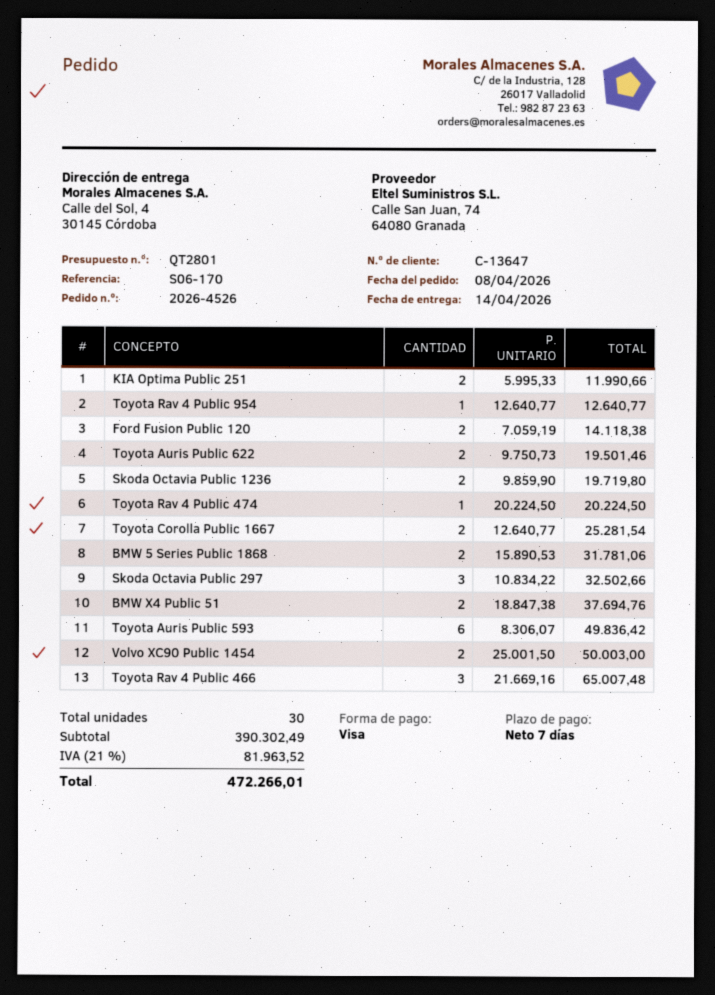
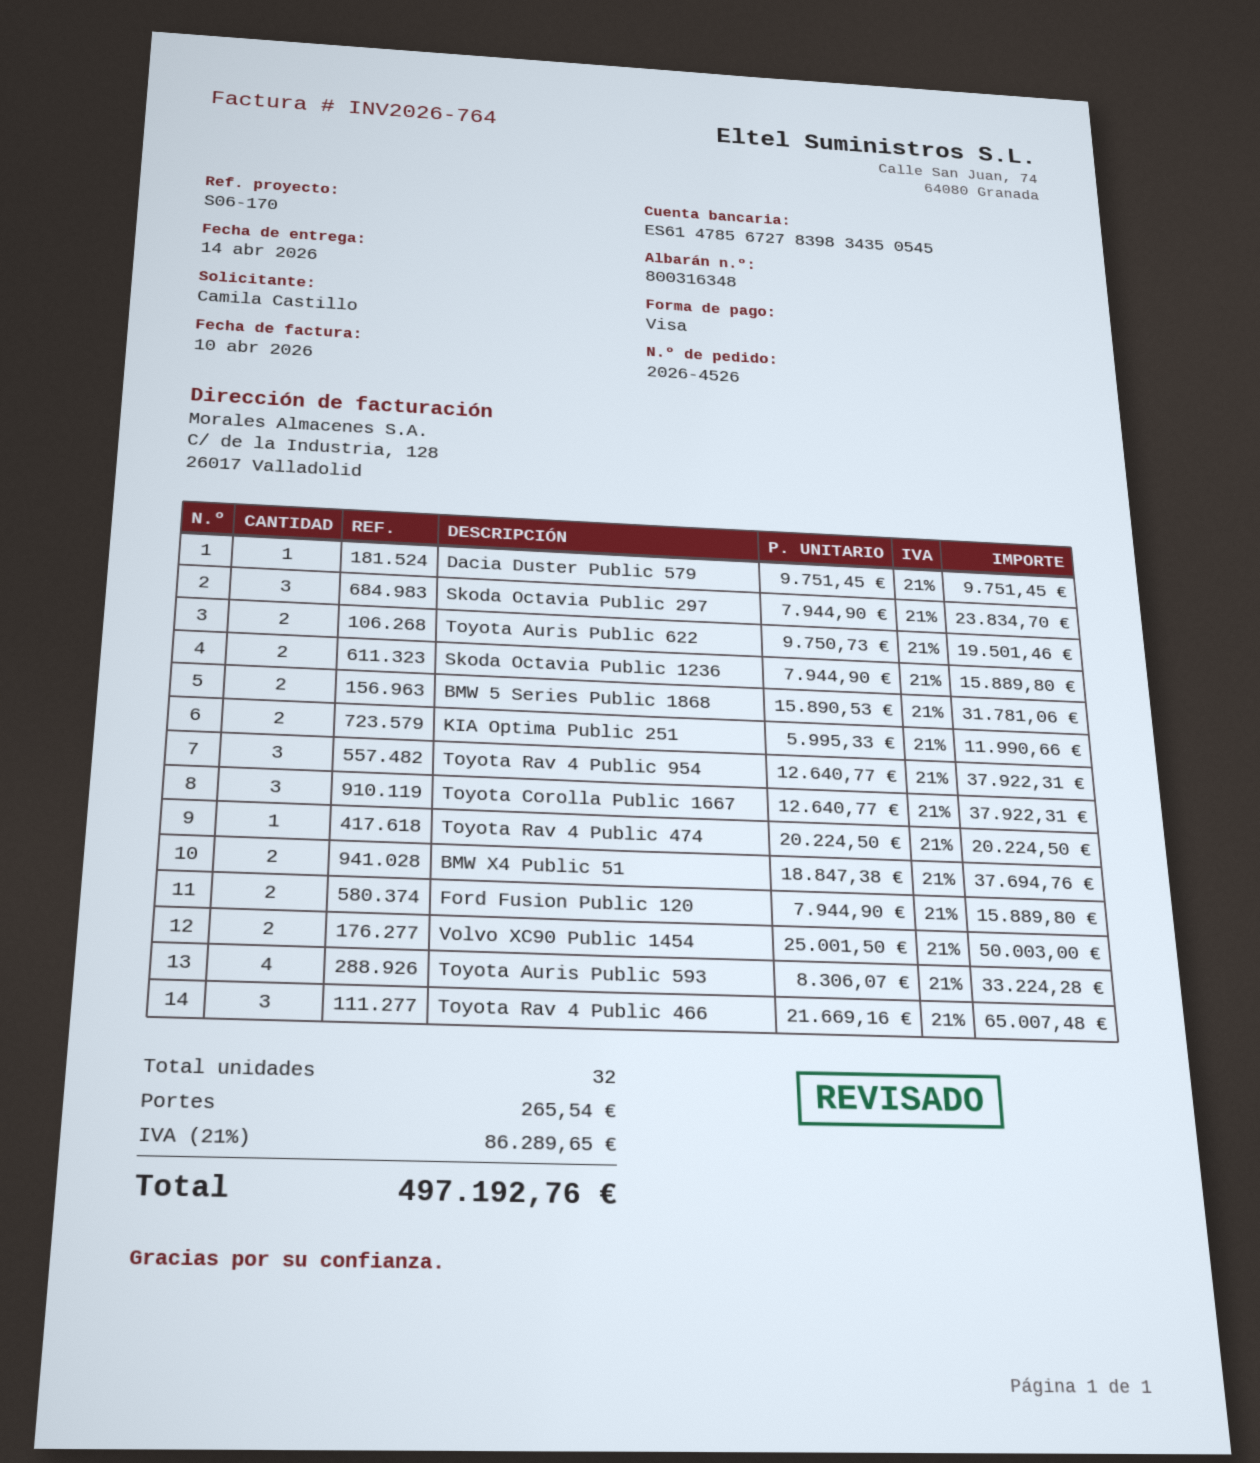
Toyota Rav 4 Public 954: 1 x 12640.77 = 12640.77 -> 3 x 12640.77 = 37922.31
Ford Fusion Public 120: 2 x 7059.19 = 14118.38 -> 2 x 7944.90 = 15889.80
Skoda Octavia Public 1236: 2 x 9859.90 = 19719.80 -> 2 x 7944.90 = 15889.80
Toyota Corolla Public 1667: 2 x 12640.77 = 25281.54 -> 3 x 12640.77 = 37922.31
Skoda Octavia Public 297: 3 x 10834.22 = 32502.66 -> 3 x 7944.90 = 23834.70
Toyota Auris Public 593: 6 x 8306.07 = 49836.42 -> 4 x 8306.07 = 33224.28
Dacia Duster Public 579: none -> 1 x 9751.45 = 9751.45
total quantity: 30 -> 32
shipping: none -> 265.54
tax: 21% = 81963.52 -> 21% = 86289.65
total: 472266.01 -> 497192.76

